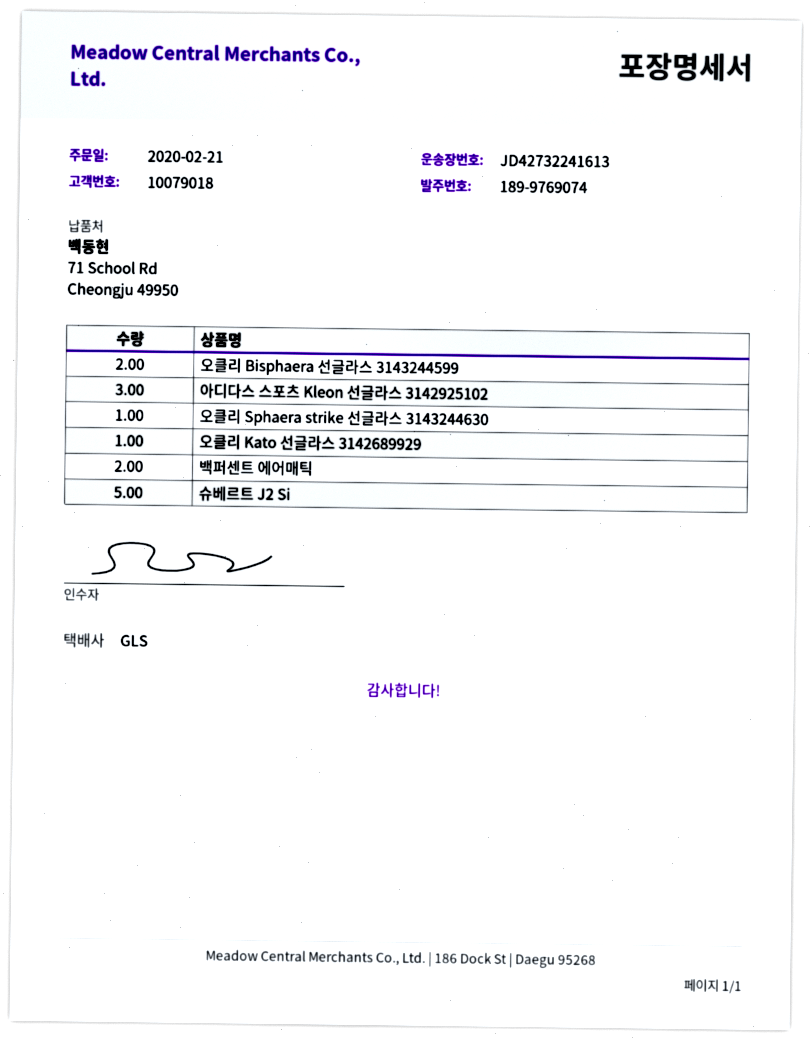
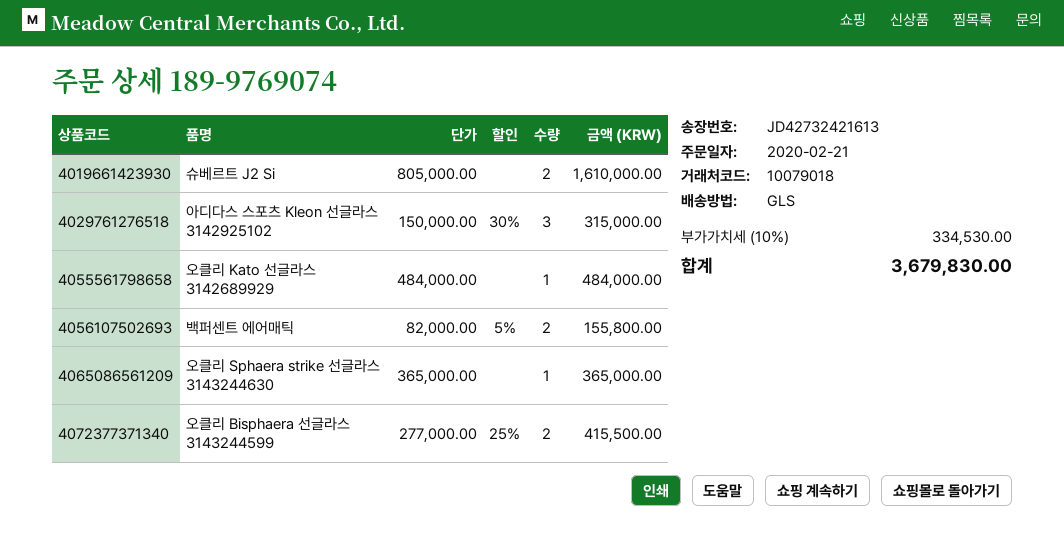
tracking number: JD42732241613 -> JD42732421613
슈베르트 J2 Si: 5 -> 2

